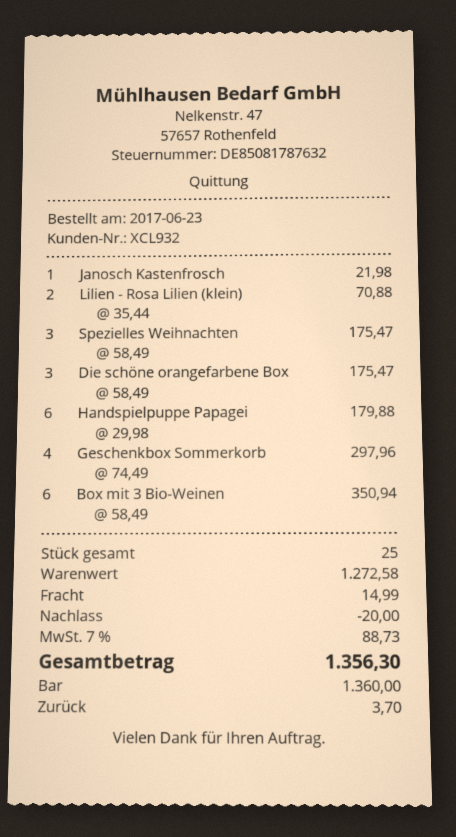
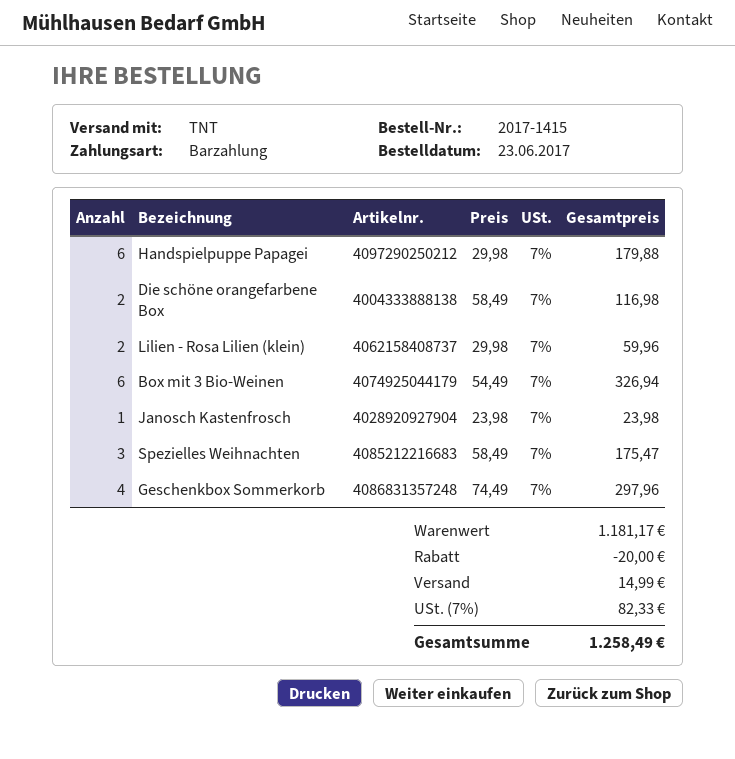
Janosch Kastenfrosch: 1 x 21.98 = 21.98 -> 1 x 23.98 = 23.98
Lilien - Rosa Lilien (klein): 2 x 35.44 = 70.88 -> 2 x 29.98 = 59.96
Die schöne orangefarbene Box: 3 x 58.49 = 175.47 -> 2 x 58.49 = 116.98
Box mit 3 Bio-Weinen: 6 x 58.49 = 350.94 -> 6 x 54.49 = 326.94
subtotal: 1272.58 -> 1181.17
tax: 7% = 88.73 -> 7% = 82.33
total: 1356.30 -> 1258.49

